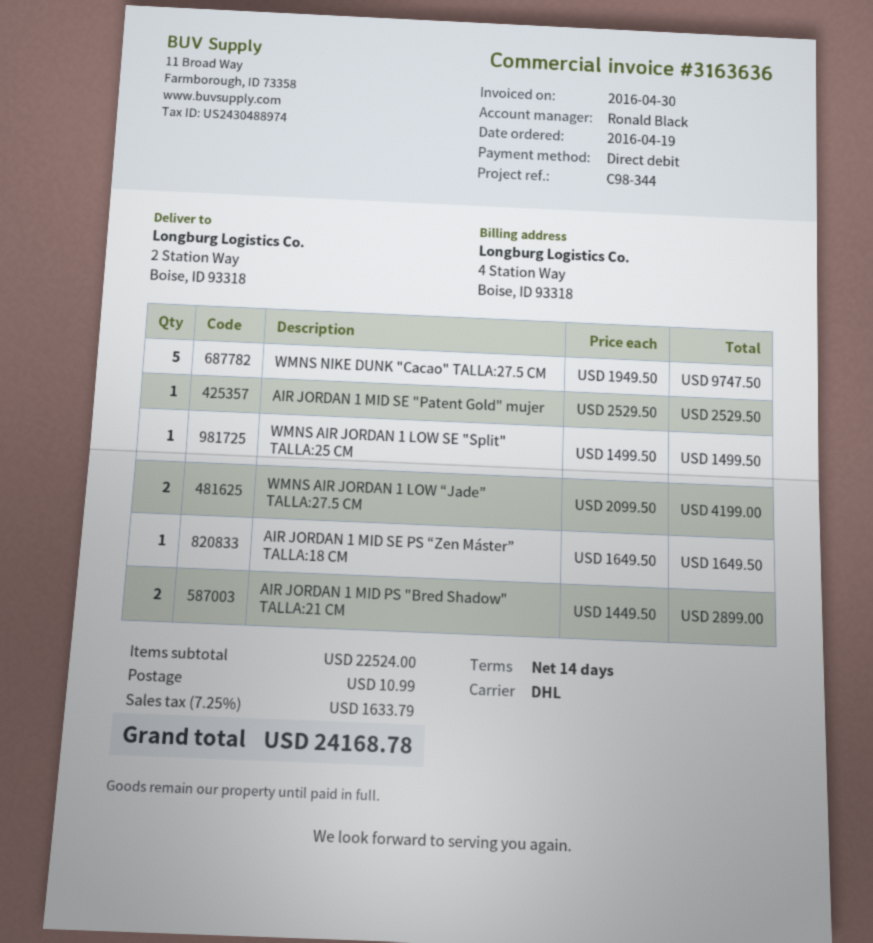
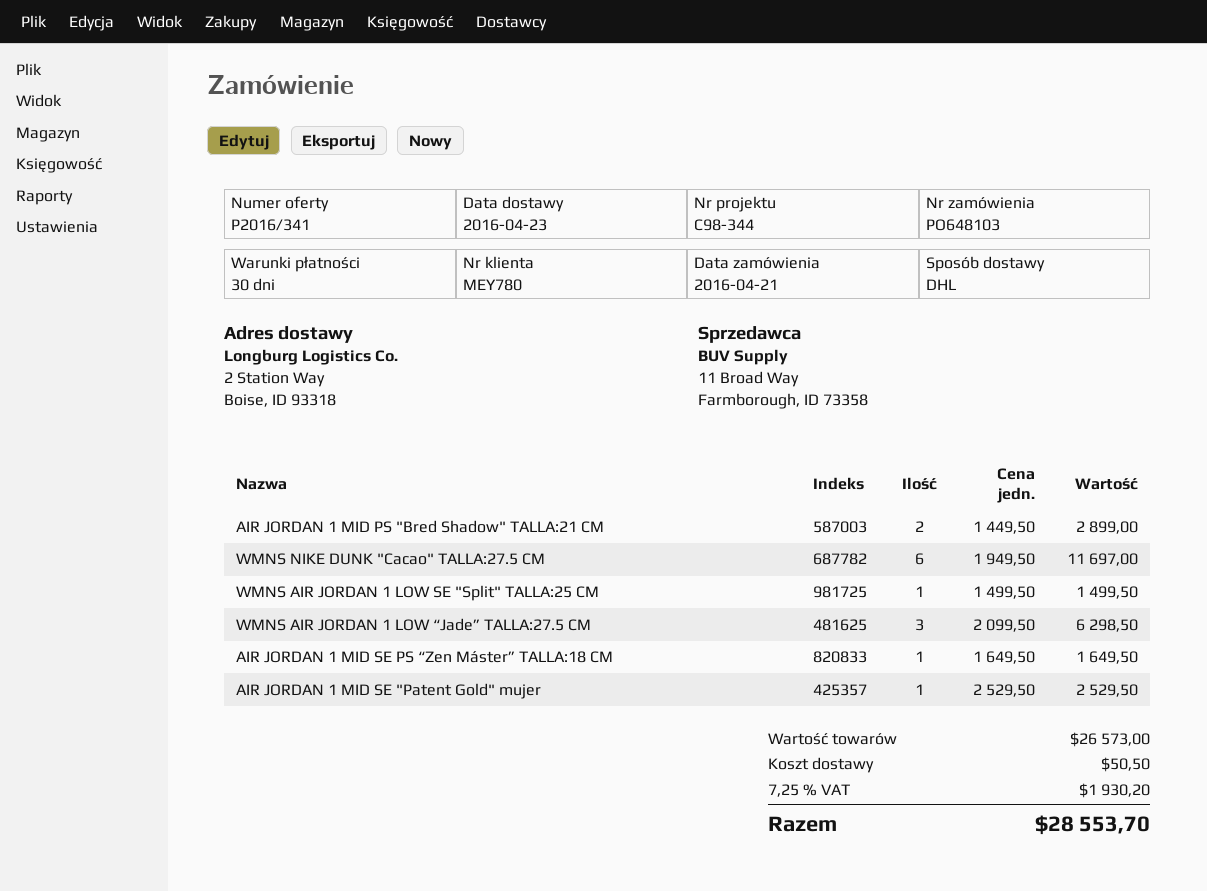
order date: 2016-04-19 -> 2016-04-21
payment terms: 14 days -> 30 days
WMNS NIKE DUNK "Cacao" TALLA:27.5 CM: 5 x 1949.50 = 9747.50 -> 6 x 1949.50 = 11697.00
WMNS AIR JORDAN 1 LOW “Jade” TALLA:27.5 CM: 2 x 2099.50 = 4199.00 -> 3 x 2099.50 = 6298.50
subtotal: 22524.00 -> 26573.00
shipping: 10.99 -> 50.50
tax: 7.25% = 1633.79 -> 7.25% = 1930.20
total: 24168.78 -> 28553.70

